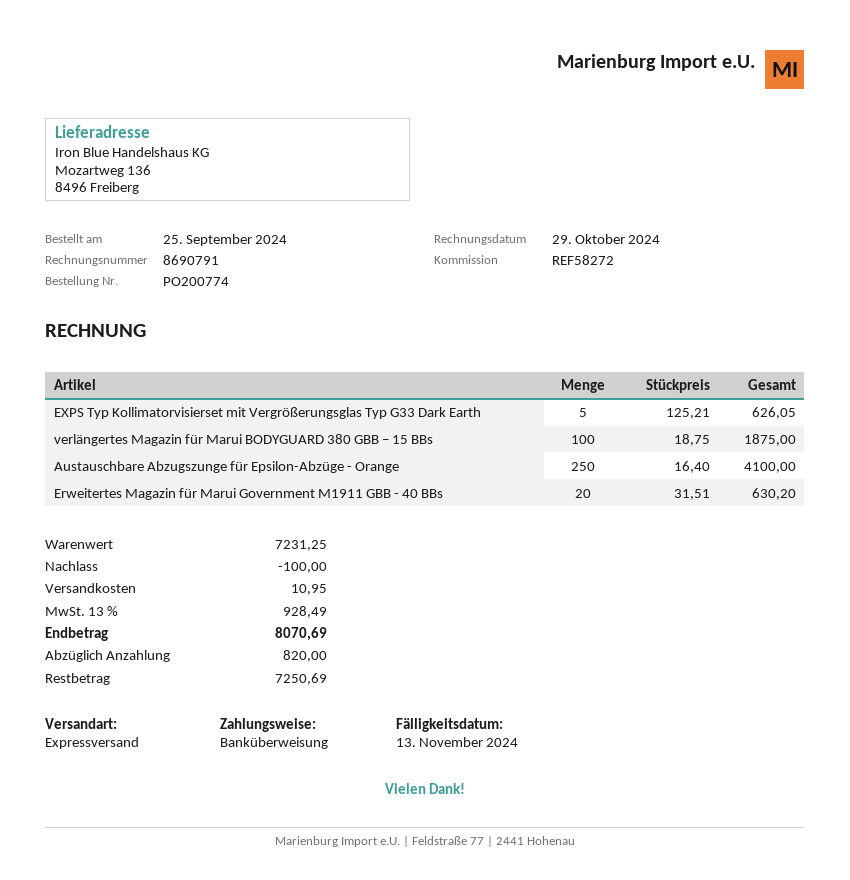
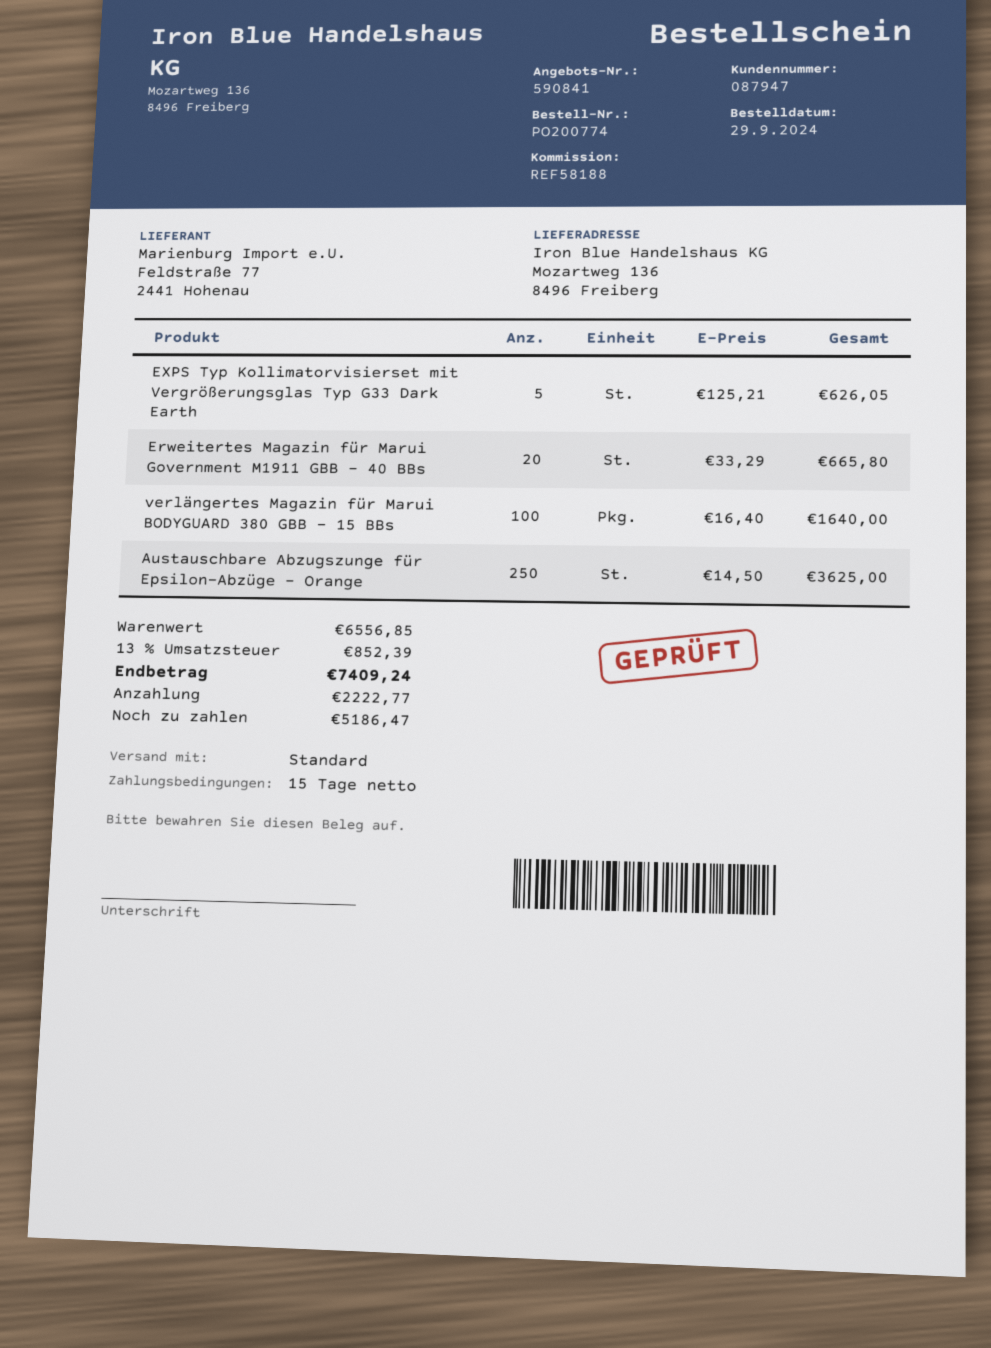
order date: 2024-09-25 -> 2024-09-29
reference: REF58272 -> REF58188
shipping method: express -> standard
verlängertes Magazin für Marui BODYGUARD 380 GBB – 15 BBs: 100 x 18.75 = 1875.00 -> 100 x 16.40 = 1640.00
Austauschbare Abzugszunge für Epsilon-Abzüge - Orange: 250 x 16.40 = 4100.00 -> 250 x 14.50 = 3625.00
Erweitertes Magazin für Marui Government M1911 GBB - 40 BBs: 20 x 31.51 = 630.20 -> 20 x 33.29 = 665.80
subtotal: 7231.25 -> 6556.85
discount: 100.00 -> none
shipping: 10.95 -> none
tax: 13% = 928.49 -> 13% = 852.39
total: 8070.69 -> 7409.24
deposit: 820.00 -> 2222.77
balance: 7250.69 -> 5186.47

